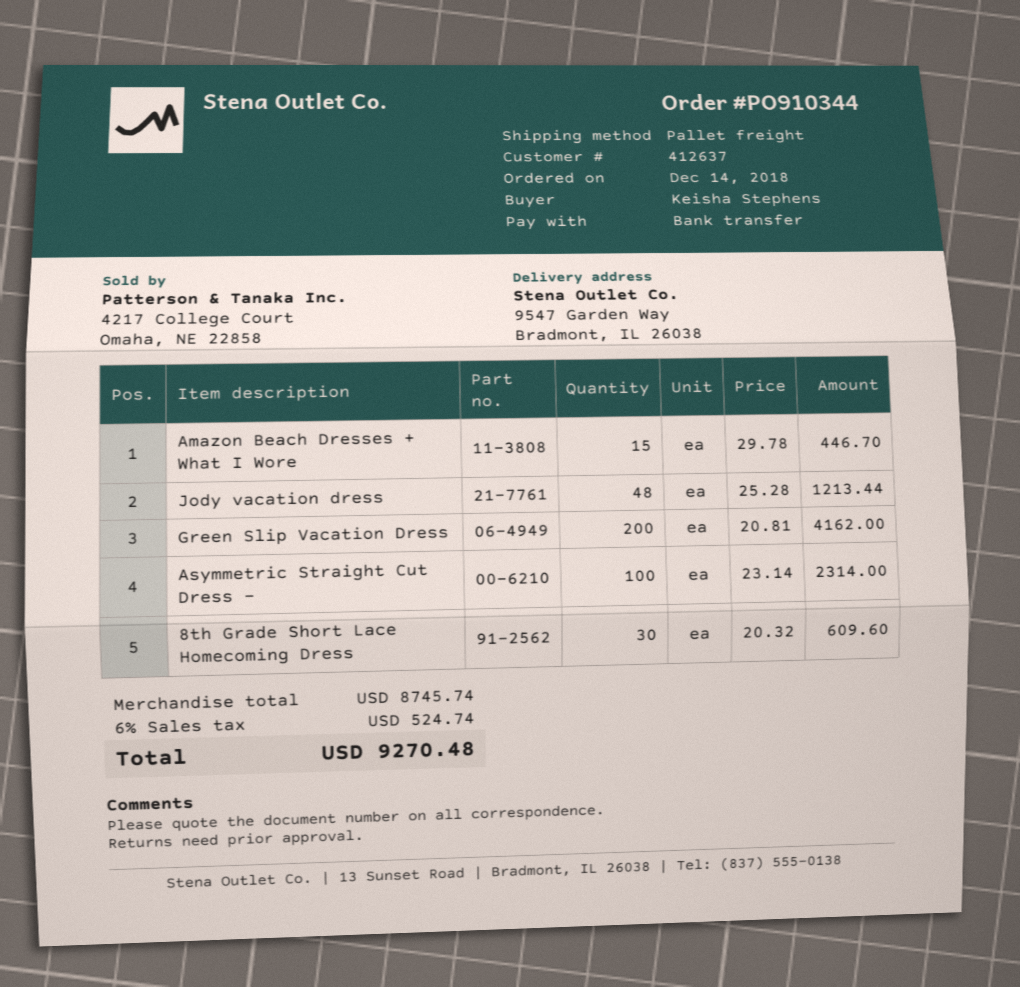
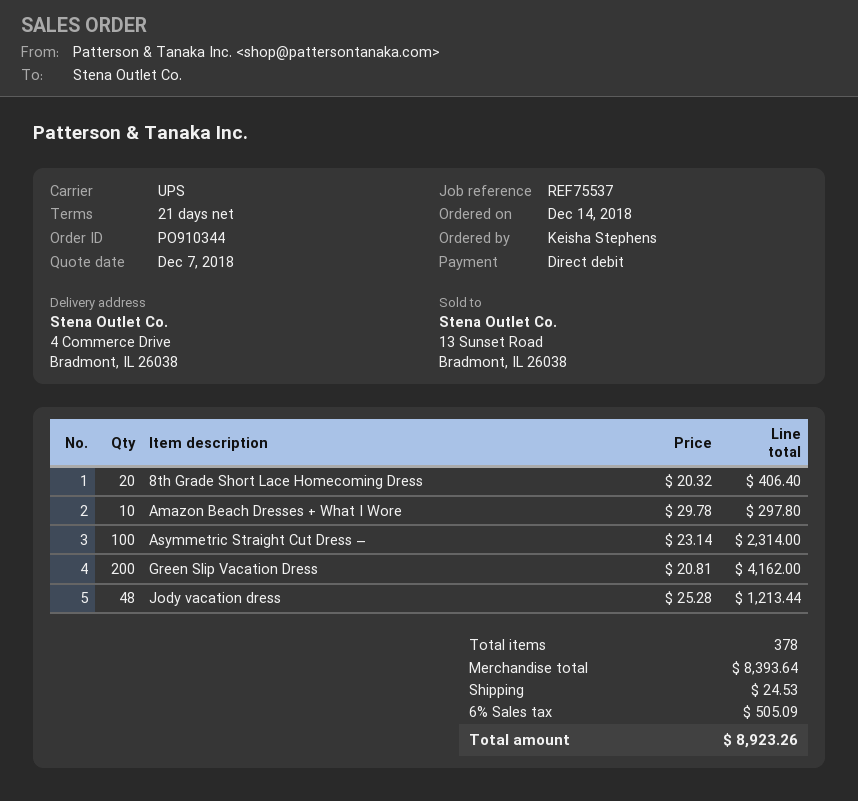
payment method: bank transfer -> direct debit
shipping method: pallet freight -> UPS
ship to: 9547 Garden Way, Bradmont, IL 26038 -> 4 Commerce Drive, Bradmont, IL 26038
Amazon Beach Dresses + What I Wore: 15 x 29.78 = 446.70 -> 10 x 29.78 = 297.80
8th Grade Short Lace Homecoming Dress: 30 x 20.32 = 609.60 -> 20 x 20.32 = 406.40
subtotal: 8745.74 -> 8393.64
shipping: none -> 24.53
tax: 6% = 524.74 -> 6% = 505.09
total: 9270.48 -> 8923.26

